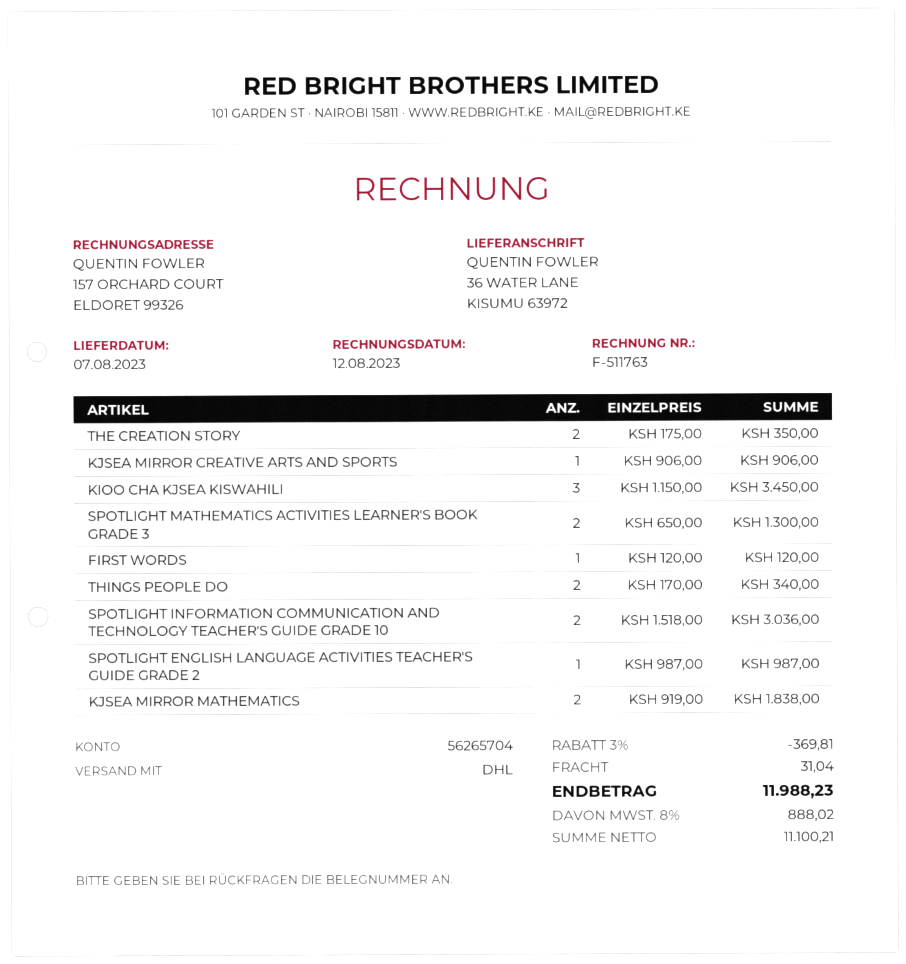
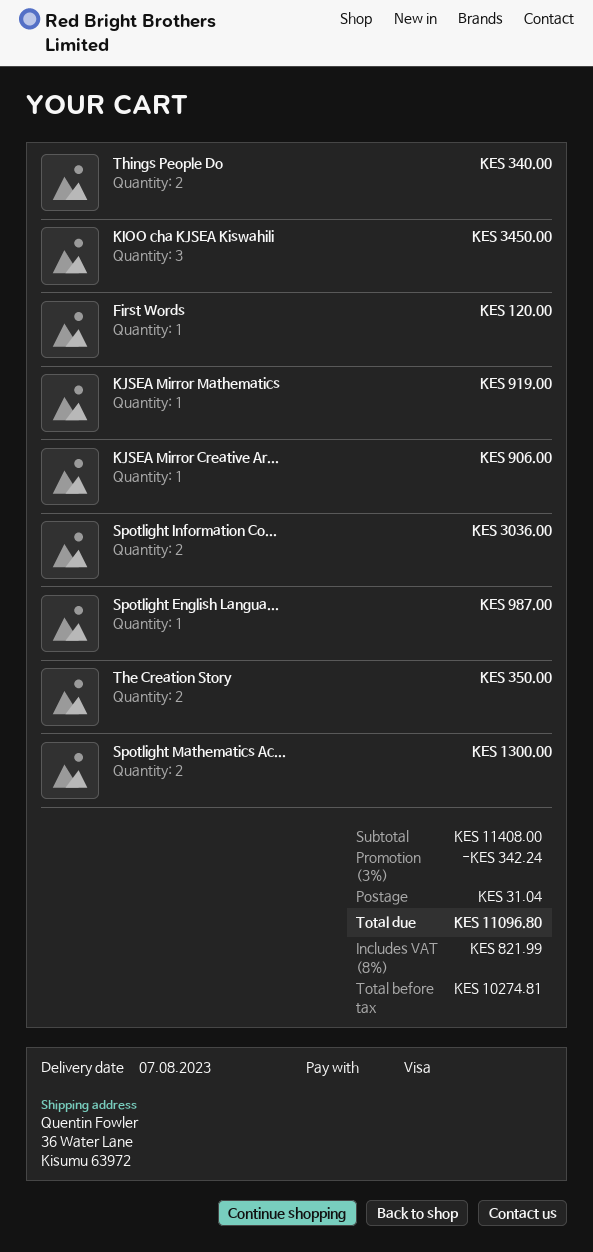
KJSEA MIRROR MATHEMATICS: 2 for 1838.00 -> 1 for 919.00
discount: 3% = 369.81 -> 3% = 342.24
net: 11100.21 -> 10274.81
tax: 8% = 888.02 -> 8% = 821.99
total: 11988.23 -> 11096.80

